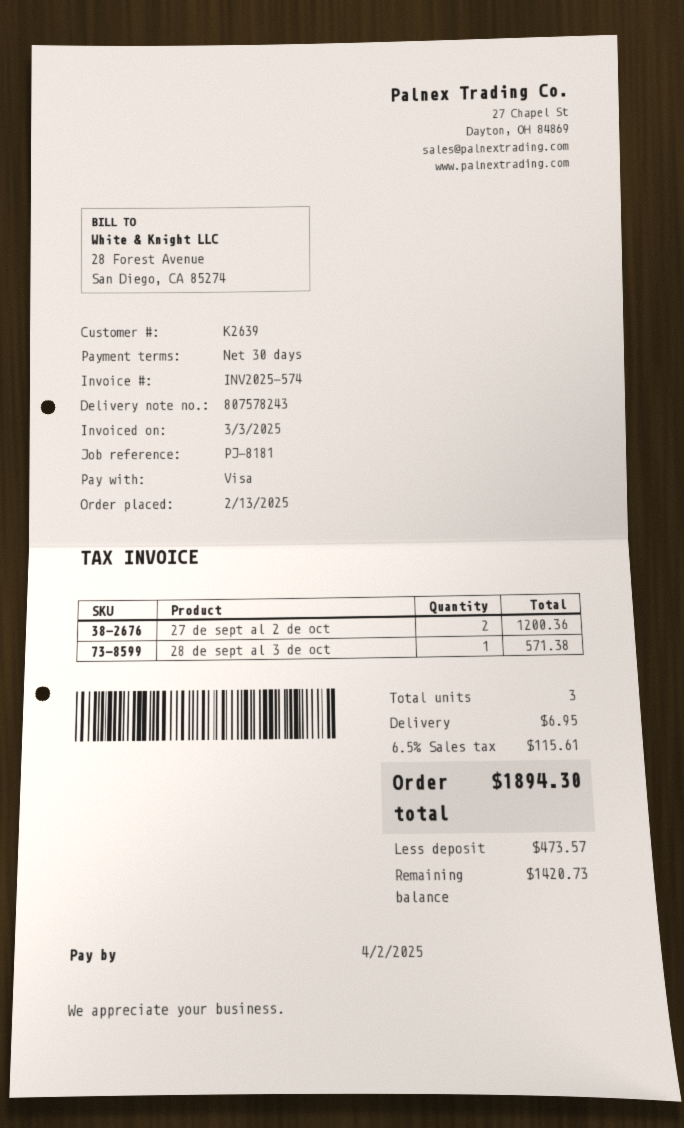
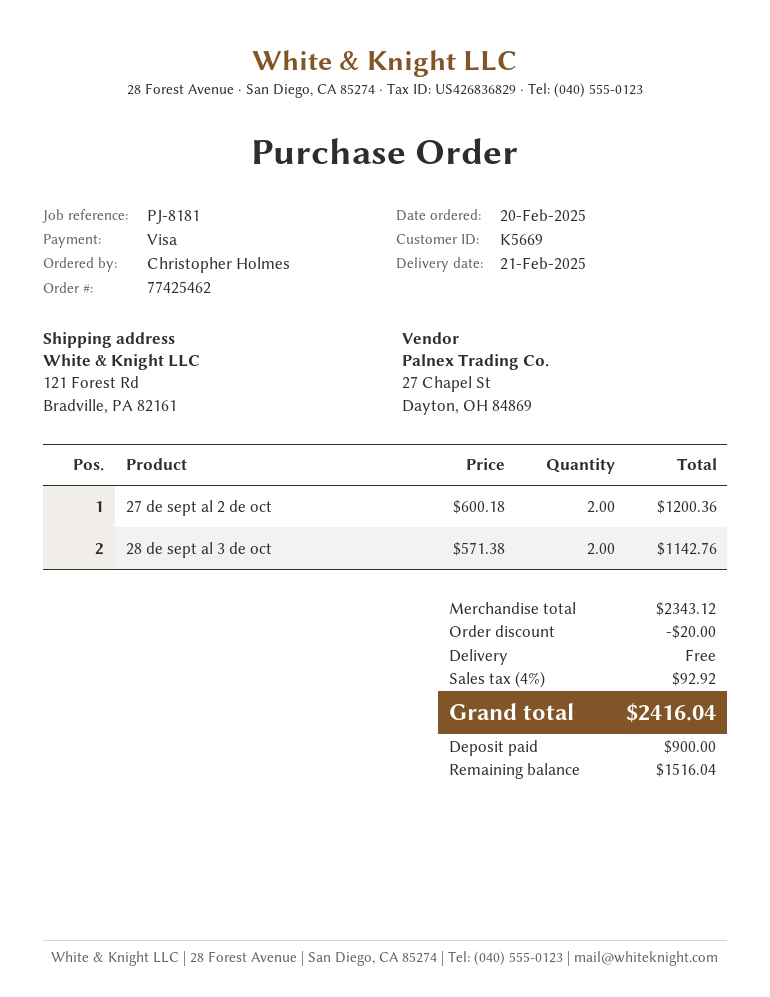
order date: 2025-02-13 -> 2025-02-20
customer number: K2639 -> K5669
28 de sept al 3 de oct: 1 for 571.38 -> 2 for 1142.76
discount: none -> 20.00
shipping: 6.95 -> 0.00
tax: 6.5% = 115.61 -> 4% = 92.92
total: 1894.30 -> 2416.04
deposit: 473.57 -> 900.00
balance: 1420.73 -> 1516.04

